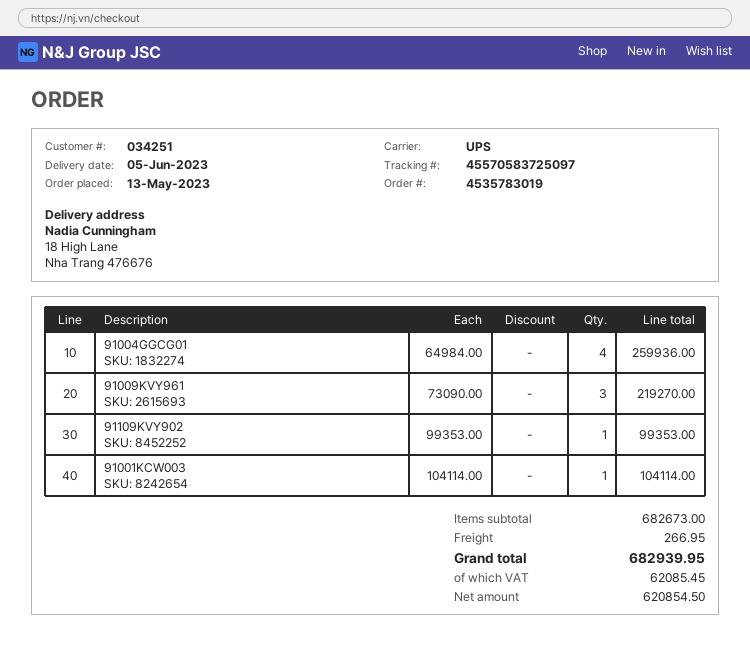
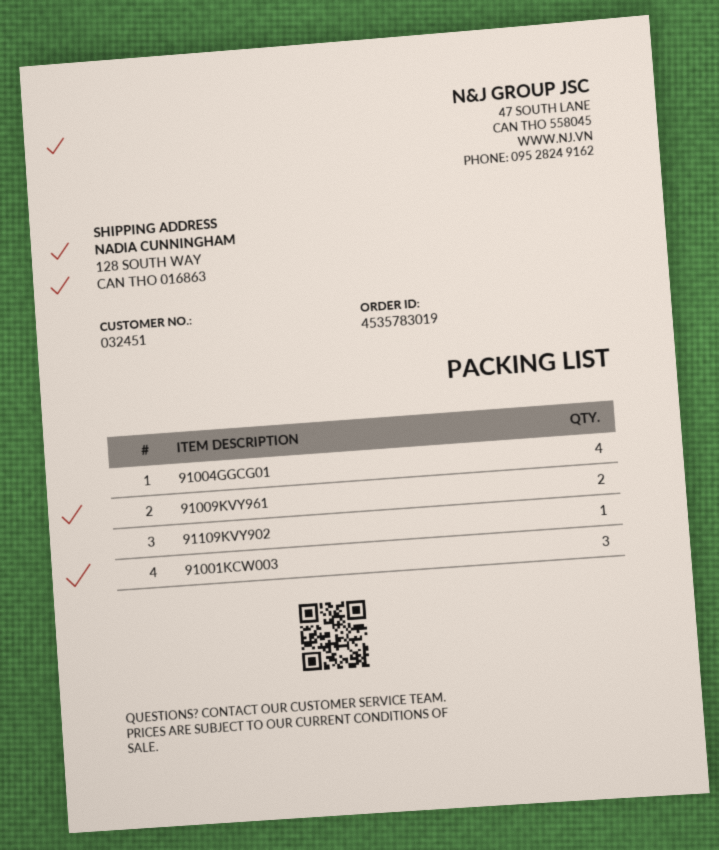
customer number: 034251 -> 032451
ship to: 18 High Lane, Nha Trang 476676 -> 128 SOUTH WAY, CAN THO 016863
91009KVY961: 3 -> 2
91001KCW003: 1 -> 3

